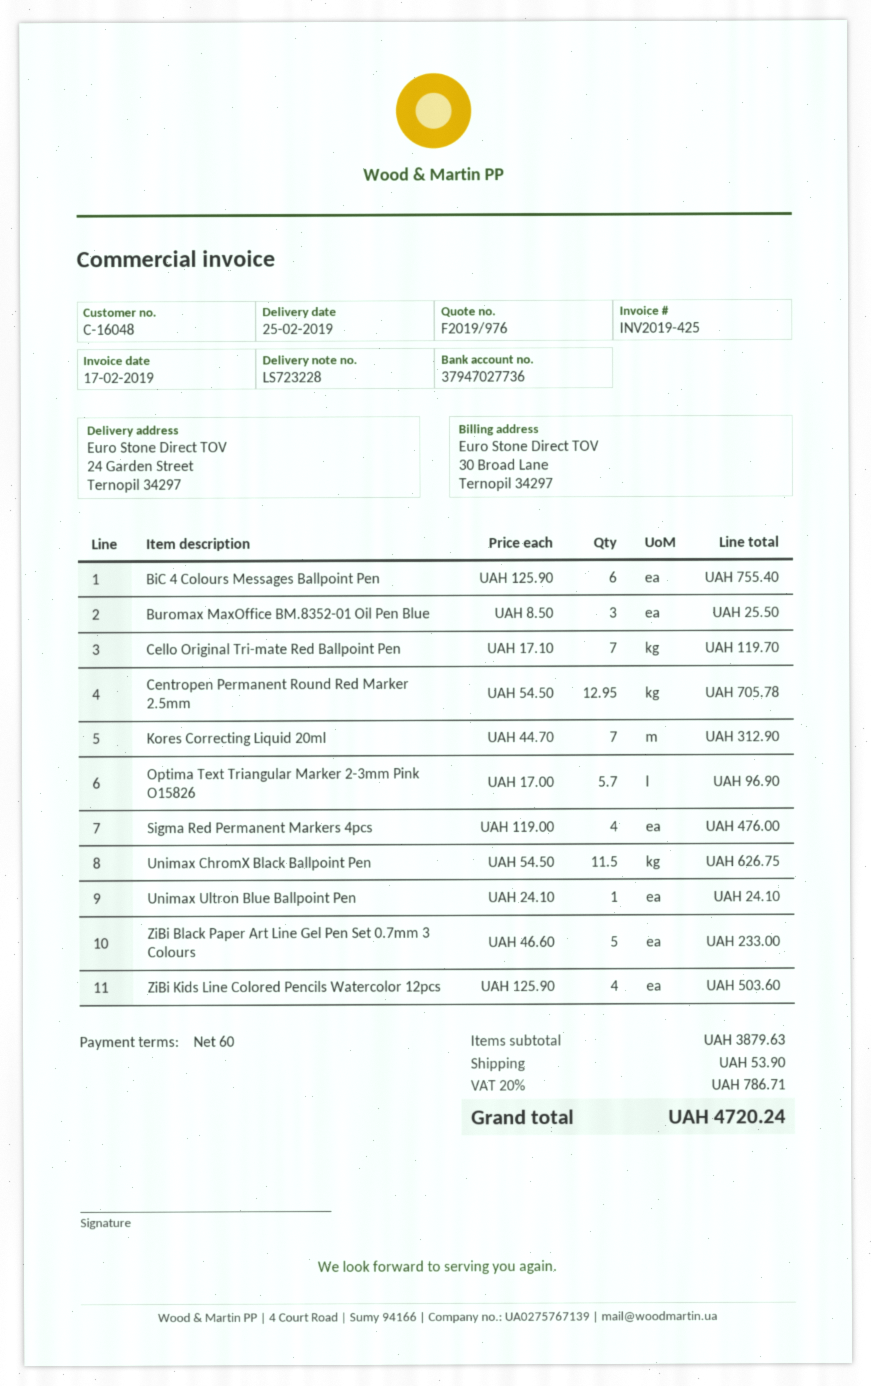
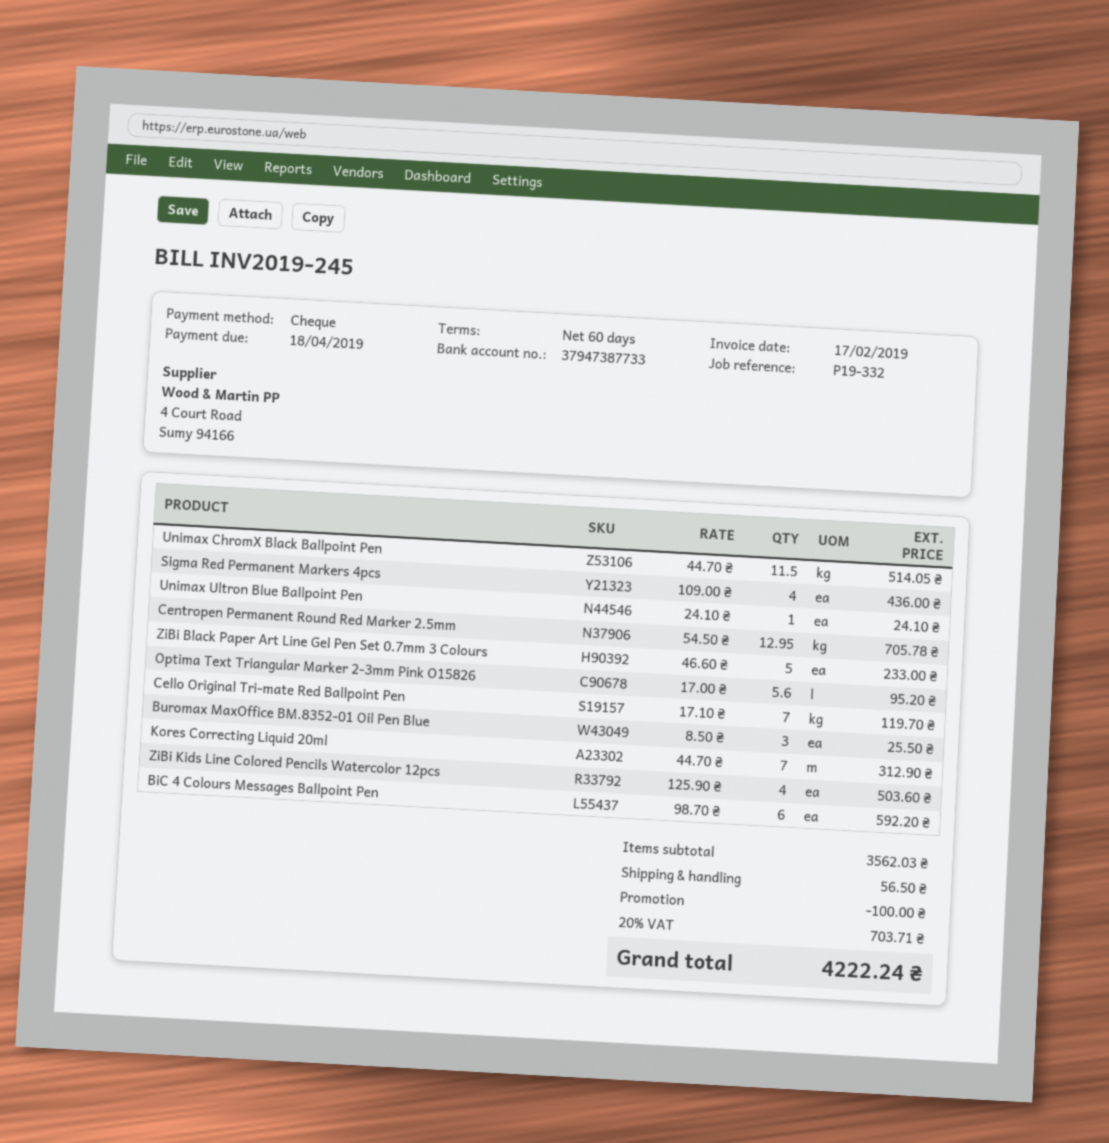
invoice number: INV2019-425 -> INV2019-245
bank account: 37947027736 -> 37947387733
BiC 4 Colours Messages Ballpoint Pen: 6 x 125.90 = 755.40 -> 6 x 98.70 = 592.20
Optima Text Triangular Marker 2-3mm Pink O15826: 5.7 x 17.00 = 96.90 -> 5.6 x 17.00 = 95.20
Sigma Red Permanent Markers 4pcs: 4 x 119.00 = 476.00 -> 4 x 109.00 = 436.00
Unimax ChromX Black Ballpoint Pen: 11.5 x 54.50 = 626.75 -> 11.5 x 44.70 = 514.05
subtotal: 3879.63 -> 3562.03
discount: none -> 100.00
shipping: 53.90 -> 56.50
tax: 20% = 786.71 -> 20% = 703.71
total: 4720.24 -> 4222.24

